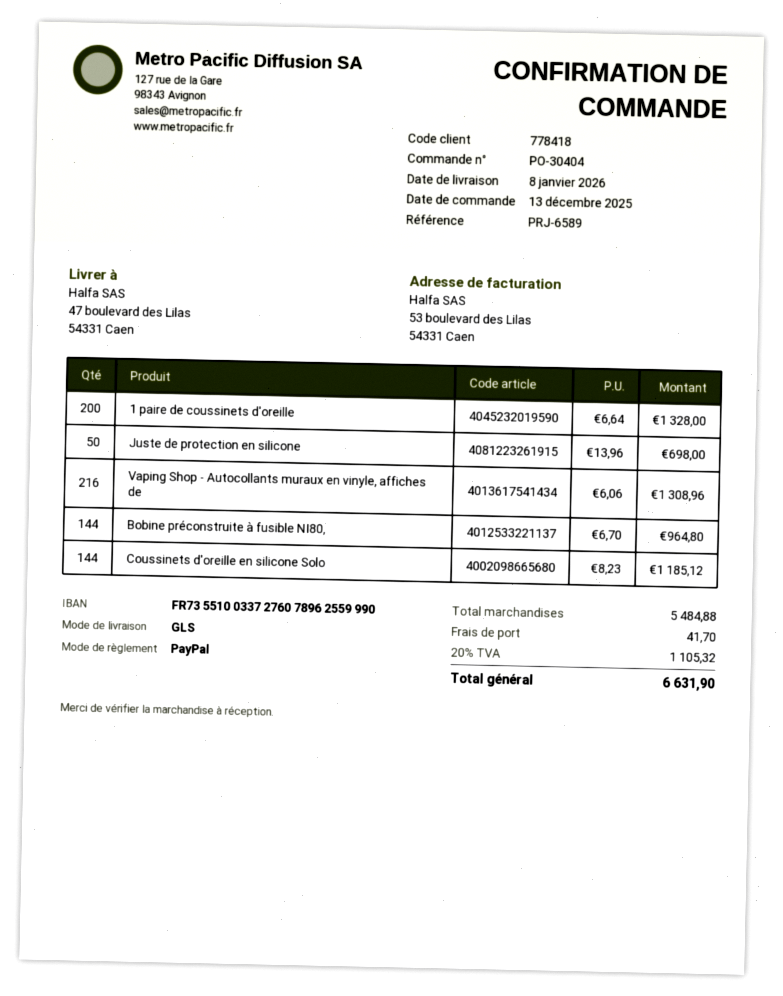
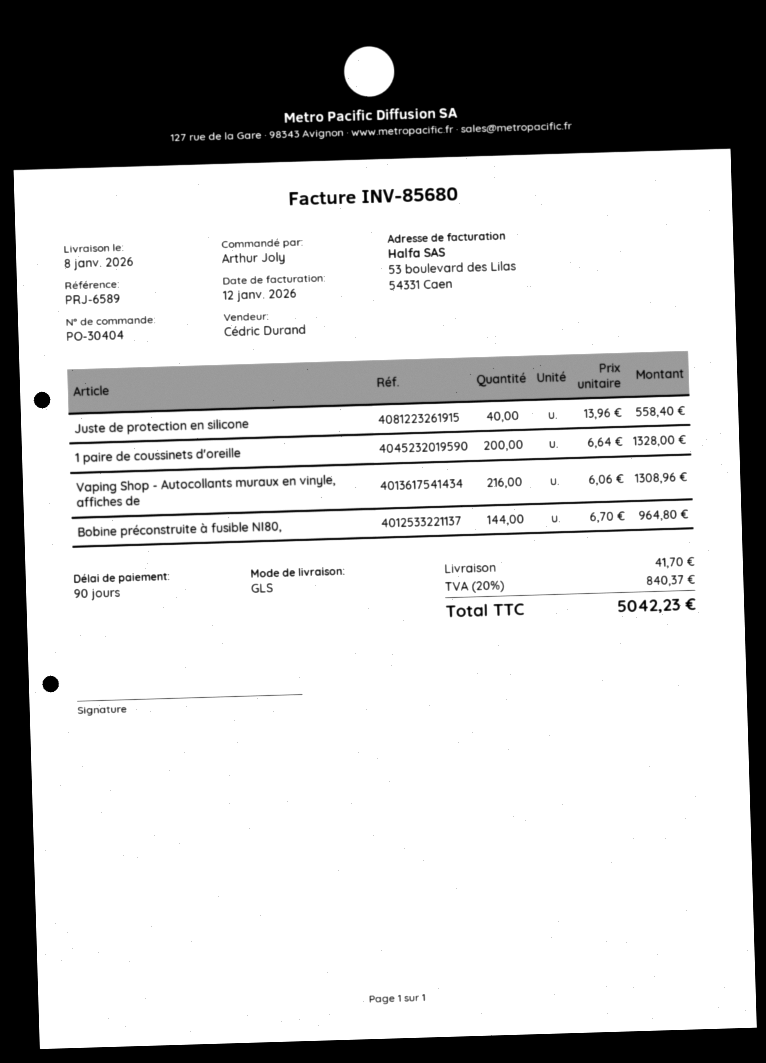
Juste de protection en silicone: 50 x 13.96 = 698.00 -> 40 x 13.96 = 558.40
Coussinets d'oreille en silicone Solo: 144 x 8.23 = 1185.12 -> none
tax: 20% = 1105.32 -> 20% = 840.37
total: 6631.90 -> 5042.23

